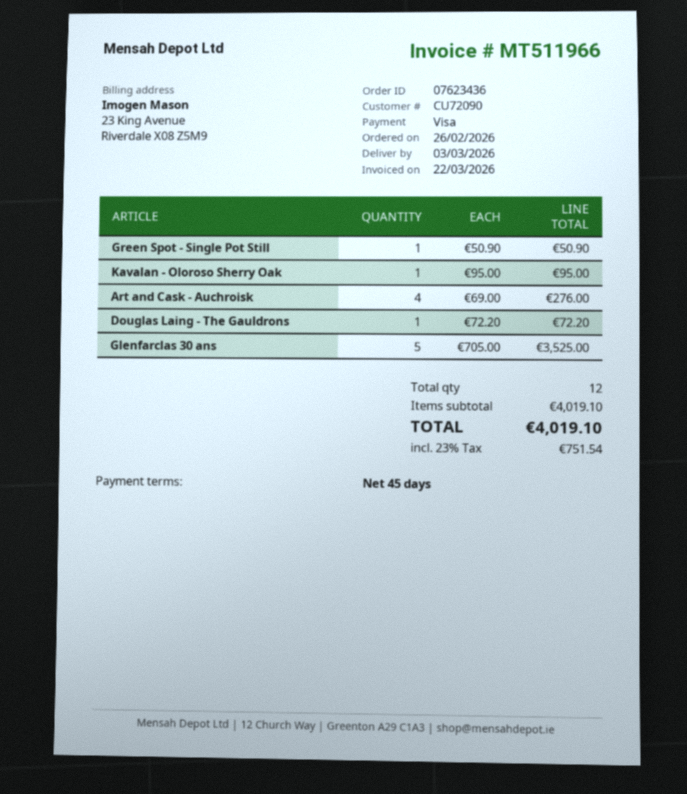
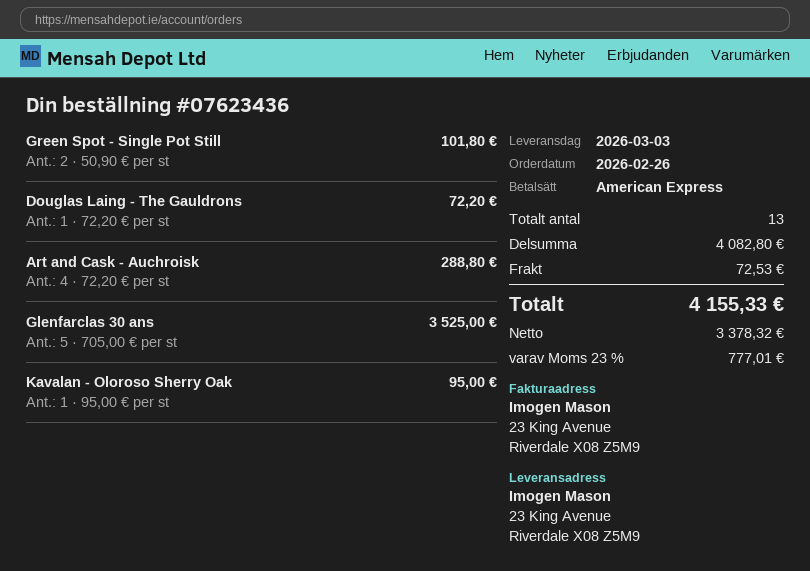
payment method: Visa -> American Express
Green Spot - Single Pot Still: 1 x 50.90 = 50.90 -> 2 x 50.90 = 101.80
Art and Cask - Auchroisk: 4 x 69.00 = 276.00 -> 4 x 72.20 = 288.80
total quantity: 12 -> 13
subtotal: 4019.10 -> 4082.80
shipping: none -> 72.53
tax: 23% = 751.54 -> 23% = 777.01
total: 4019.10 -> 4155.33

